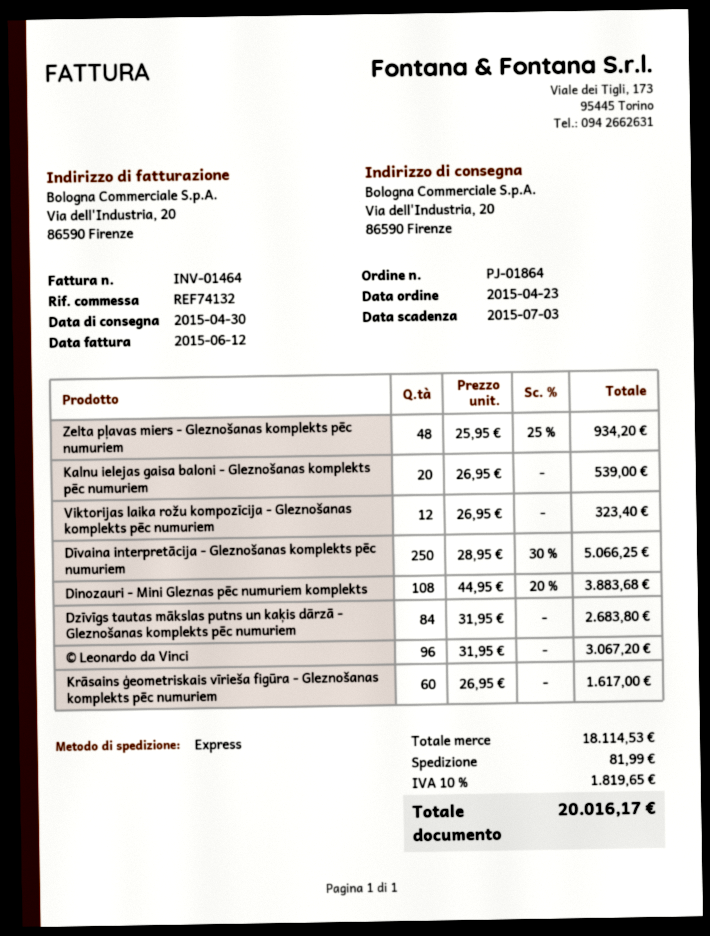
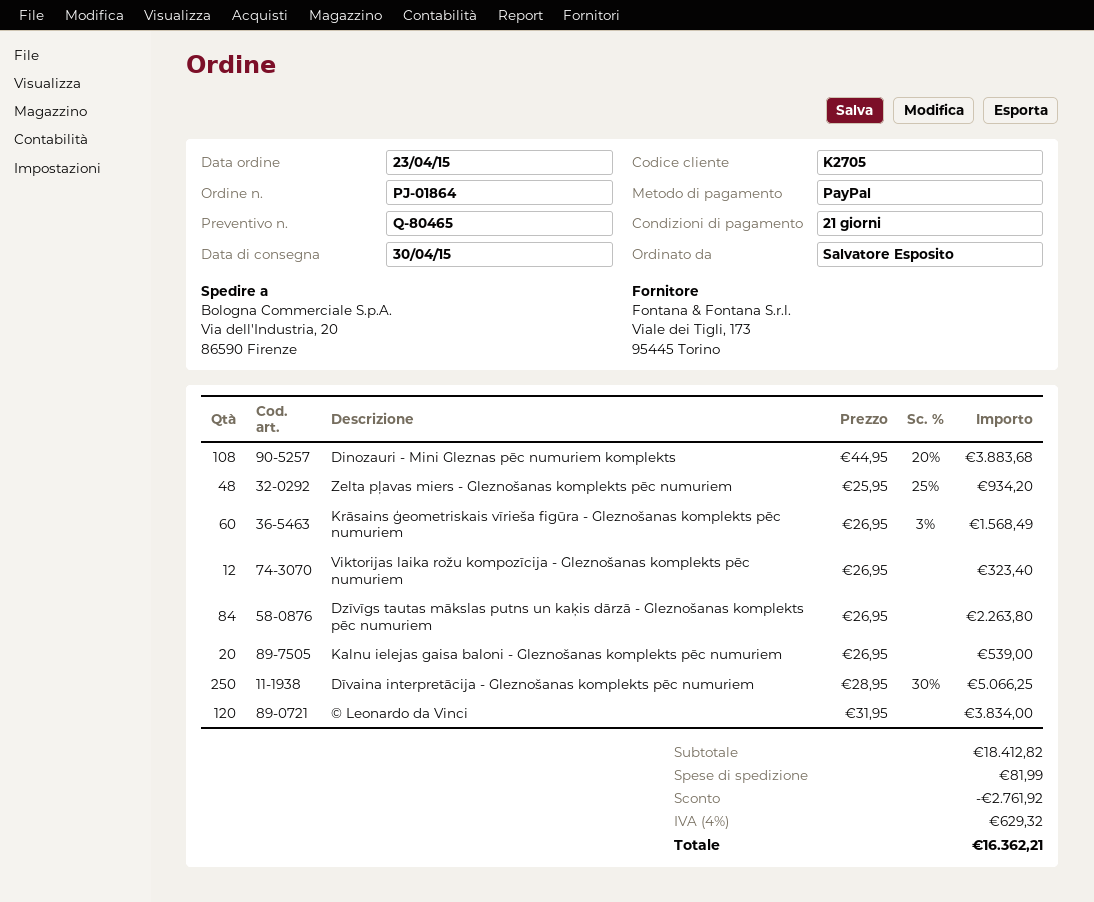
Dzīvīgs tautas mākslas putns un kaķis dārzā - Gleznošanas komplekts pēc numuriem: 84 x 31.95 = 2683.80 -> 84 x 26.95 = 2263.80
© Leonardo da Vinci: 96 x 31.95 = 3067.20 -> 120 x 31.95 = 3834.00
Krāsains ģeometriskais vīrieša figūra - Gleznošanas komplekts pēc numuriem: 60 x 26.95 = 1617.00 -> 60 x 26.95 - 3% = 1568.49
subtotal: 18114.53 -> 18412.82
discount: none -> 2761.92
tax: 10% = 1819.65 -> 4% = 629.32
total: 20016.17 -> 16362.21

